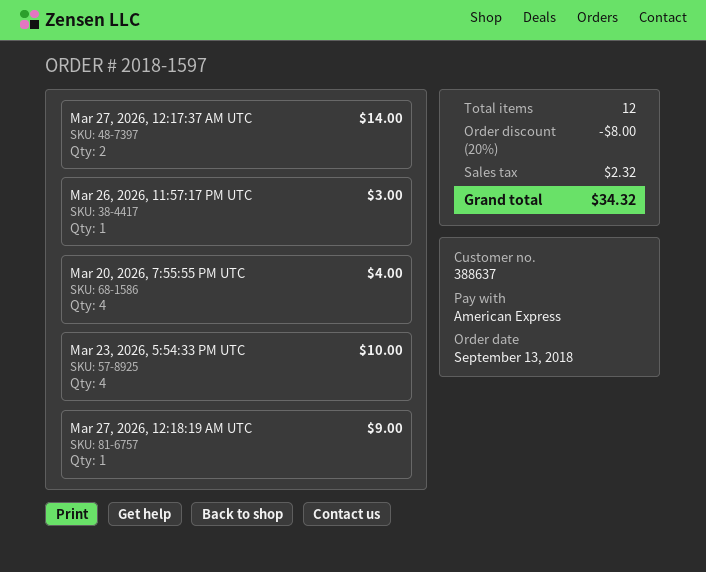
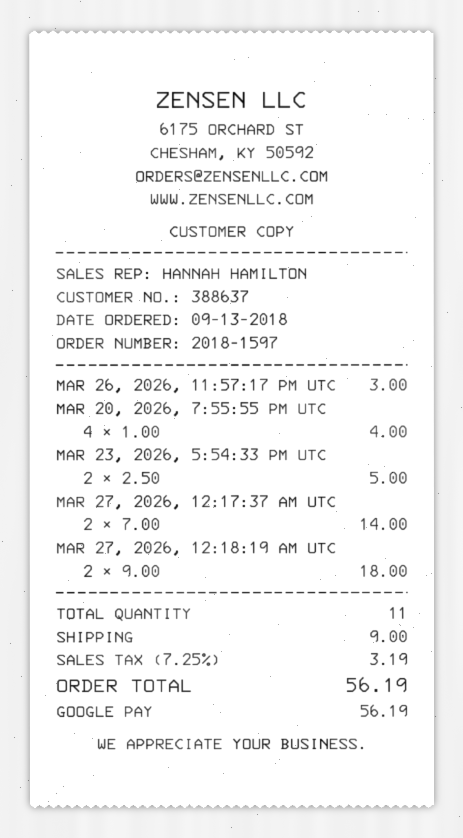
payment method: American Express -> Google Pay
Mar 23, 2026, 5:54:33 PM UTC: 4 for 10.00 -> 2 for 5.00
Mar 27, 2026, 12:18:19 AM UTC: 1 for 9.00 -> 2 for 18.00
total quantity: 12 -> 11
discount: 20% = 8.00 -> none
shipping: none -> 9.00
tax: 2.32 -> 3.19
total: 34.32 -> 56.19

